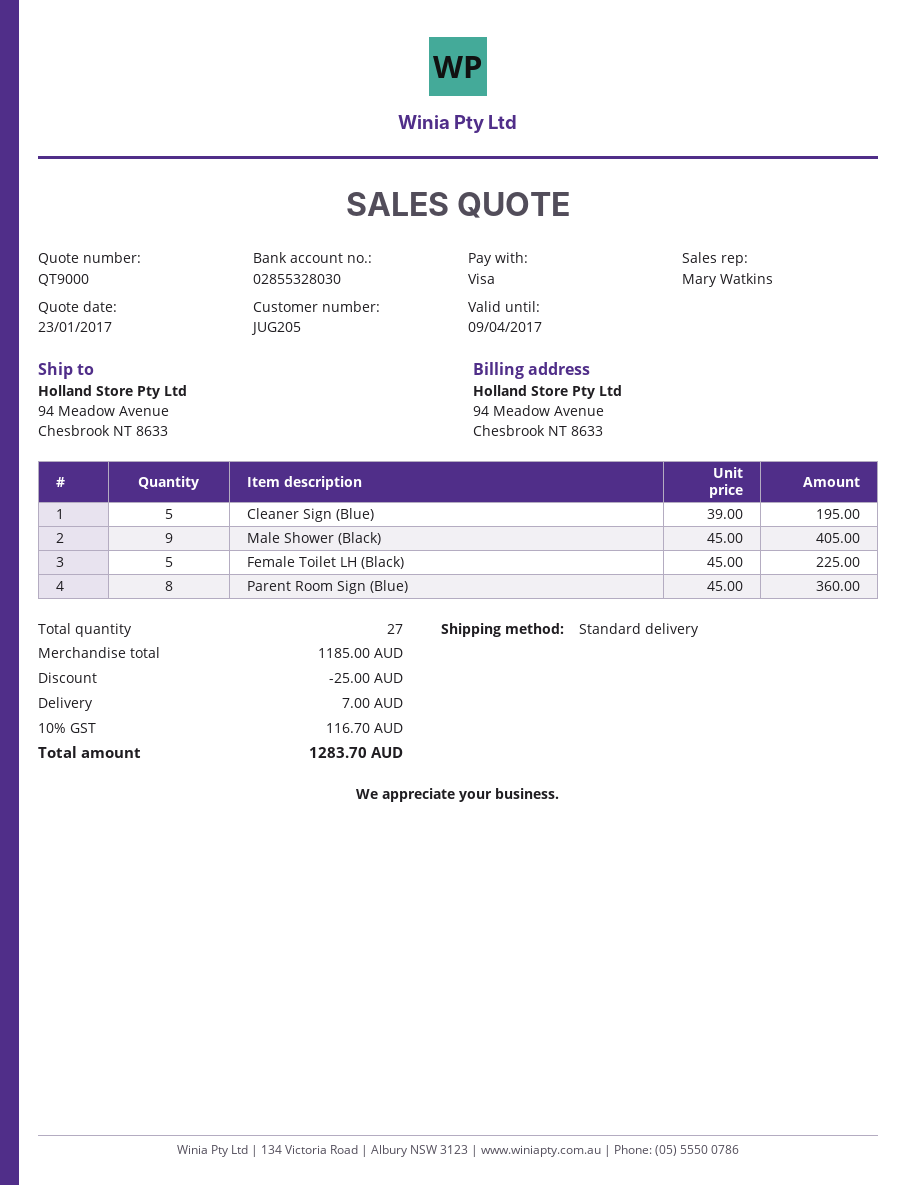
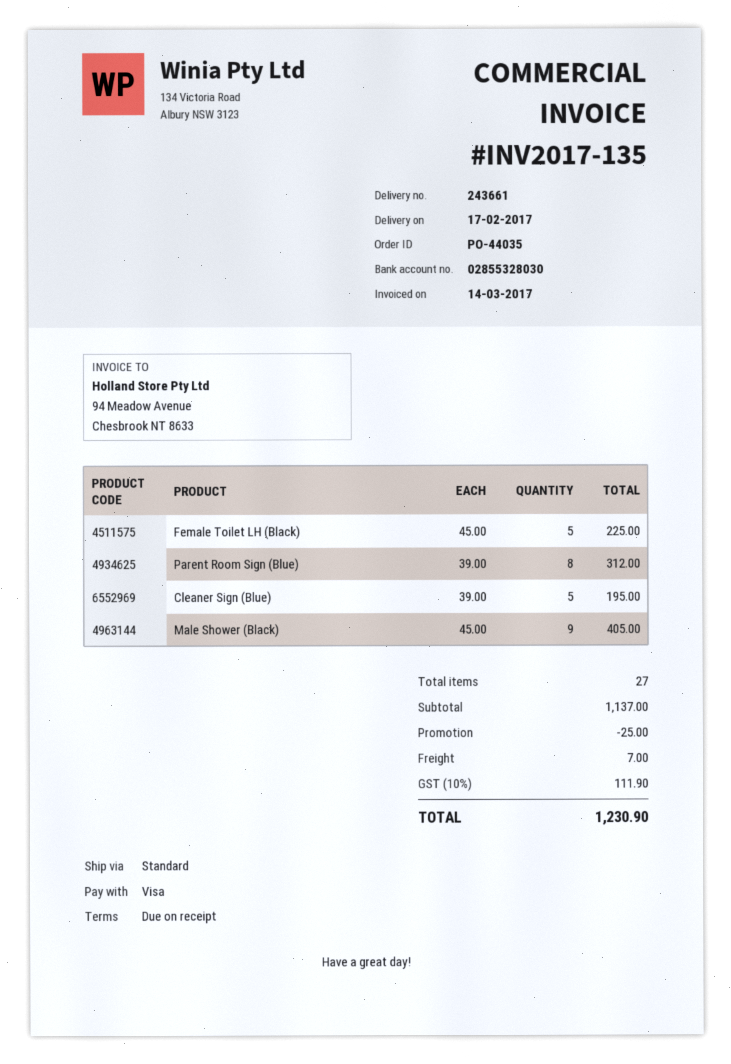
Parent Room Sign (Blue): 8 x 45.00 = 360.00 -> 8 x 39.00 = 312.00
subtotal: 1185.00 -> 1137.00
tax: 10% = 116.70 -> 10% = 111.90
total: 1283.70 -> 1230.90

